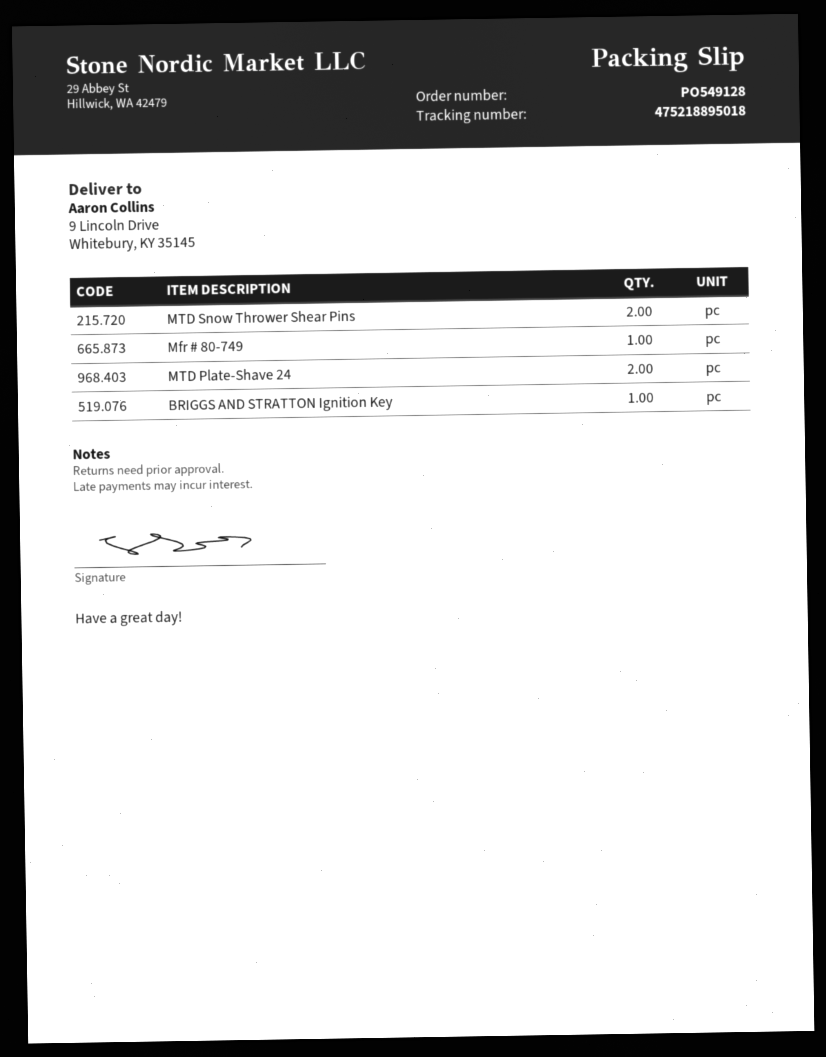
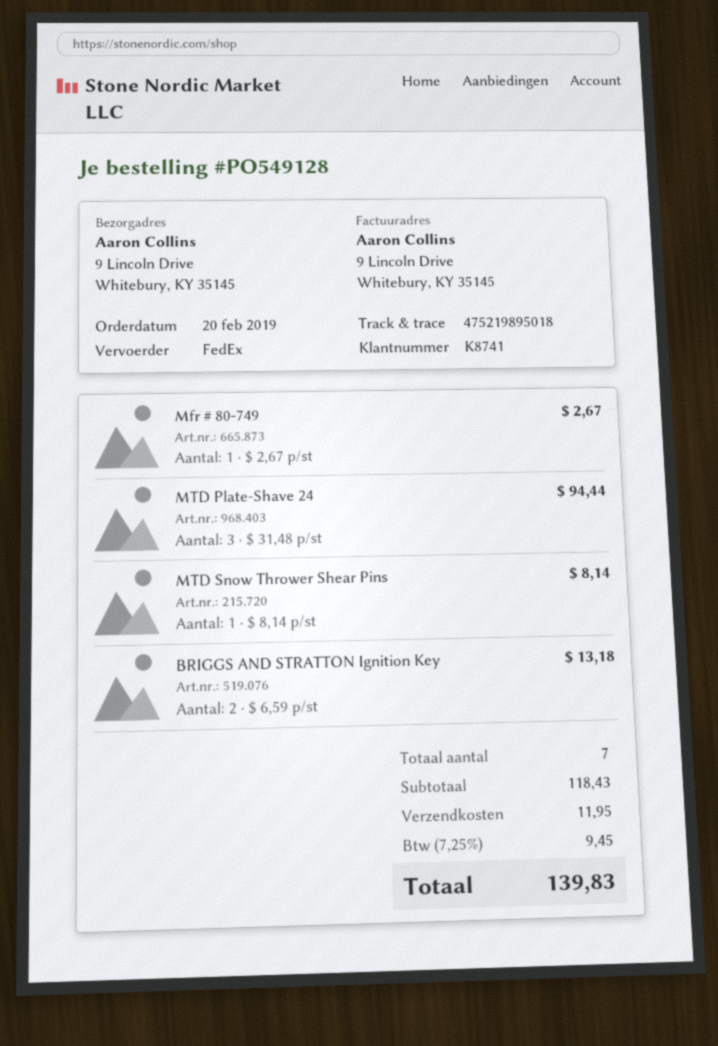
tracking number: 475218895018 -> 475219895018
MTD Snow Thrower Shear Pins: 2 -> 1
MTD Plate-Shave 24: 2 -> 3
BRIGGS AND STRATTON Ignition Key: 1 -> 2

